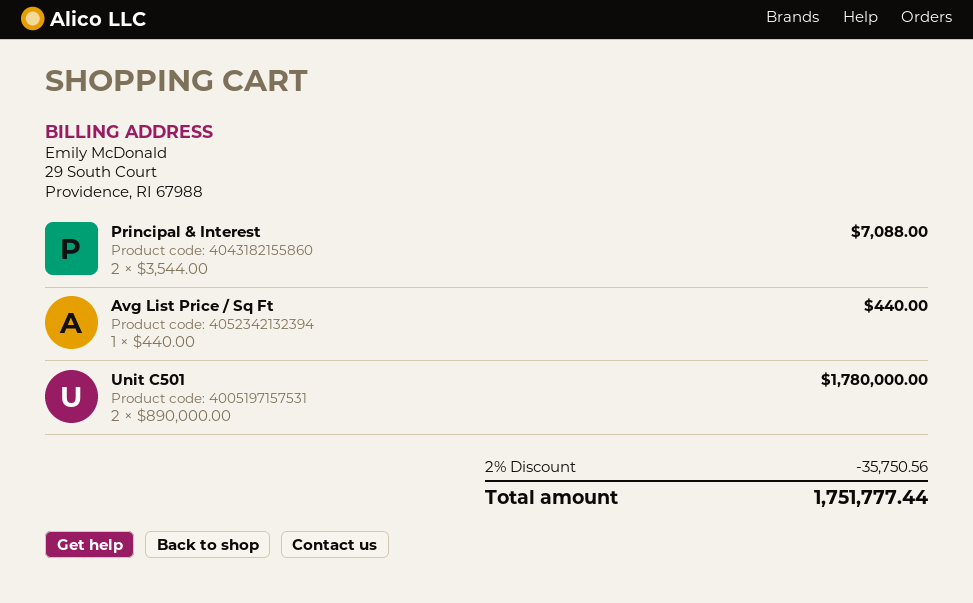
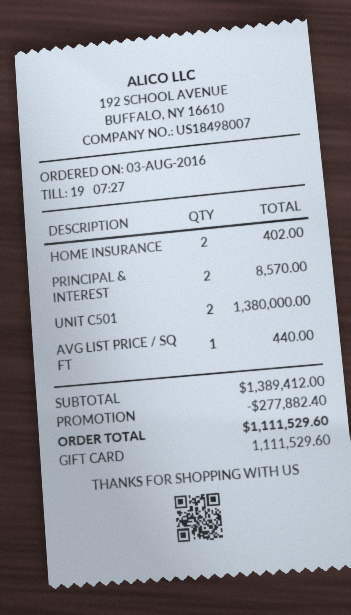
Principal & Interest: 2 for 7088.00 -> 2 for 8570.00
Unit C501: 2 for 1780000.00 -> 2 for 1380000.00
HOME INSURANCE: none -> 2 for 402.00
discount: 35750.56 -> 277882.40
total: 1751777.44 -> 1111529.60

